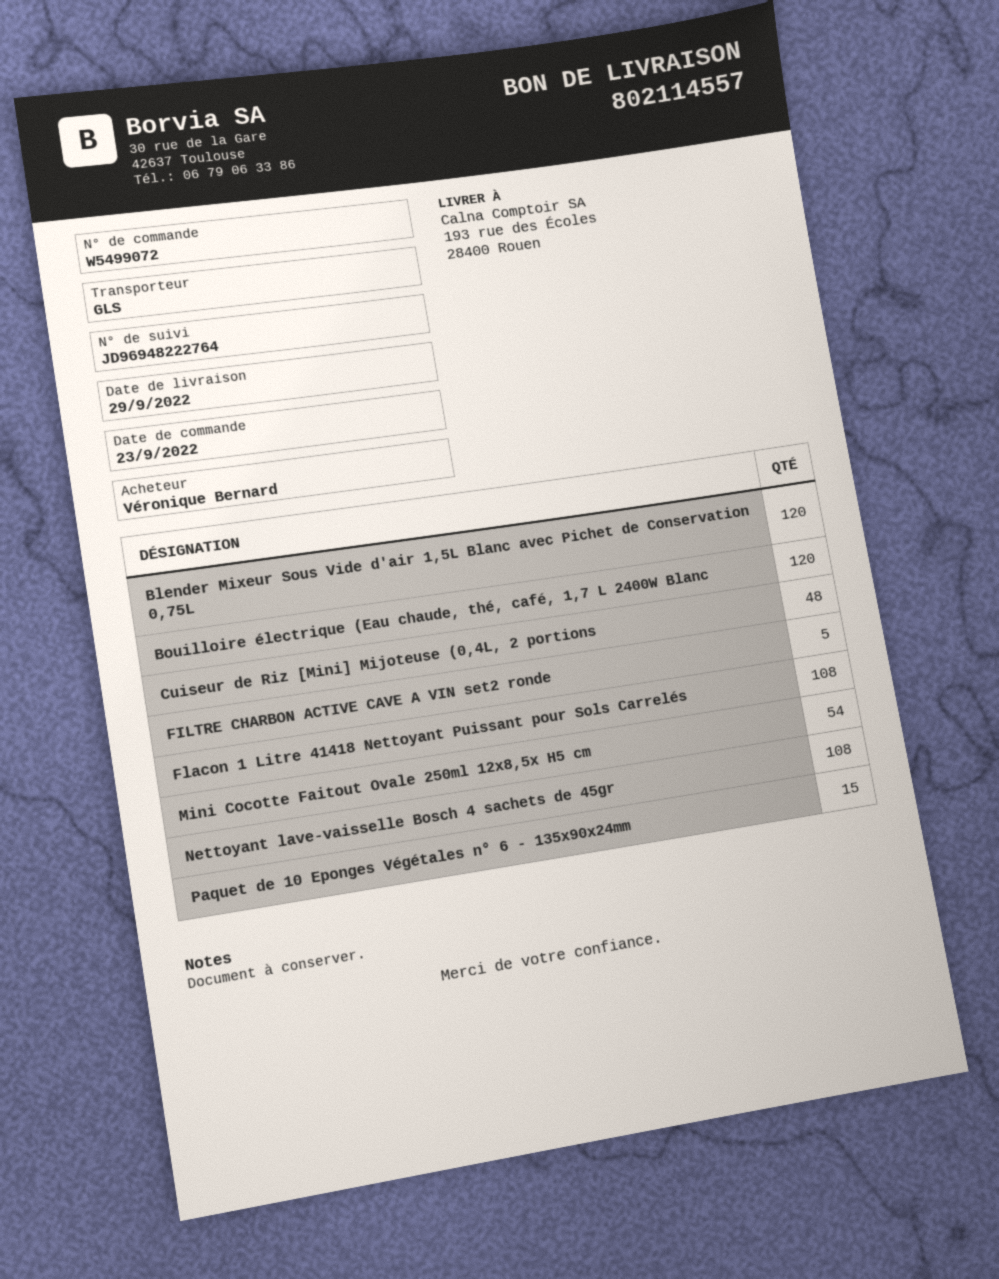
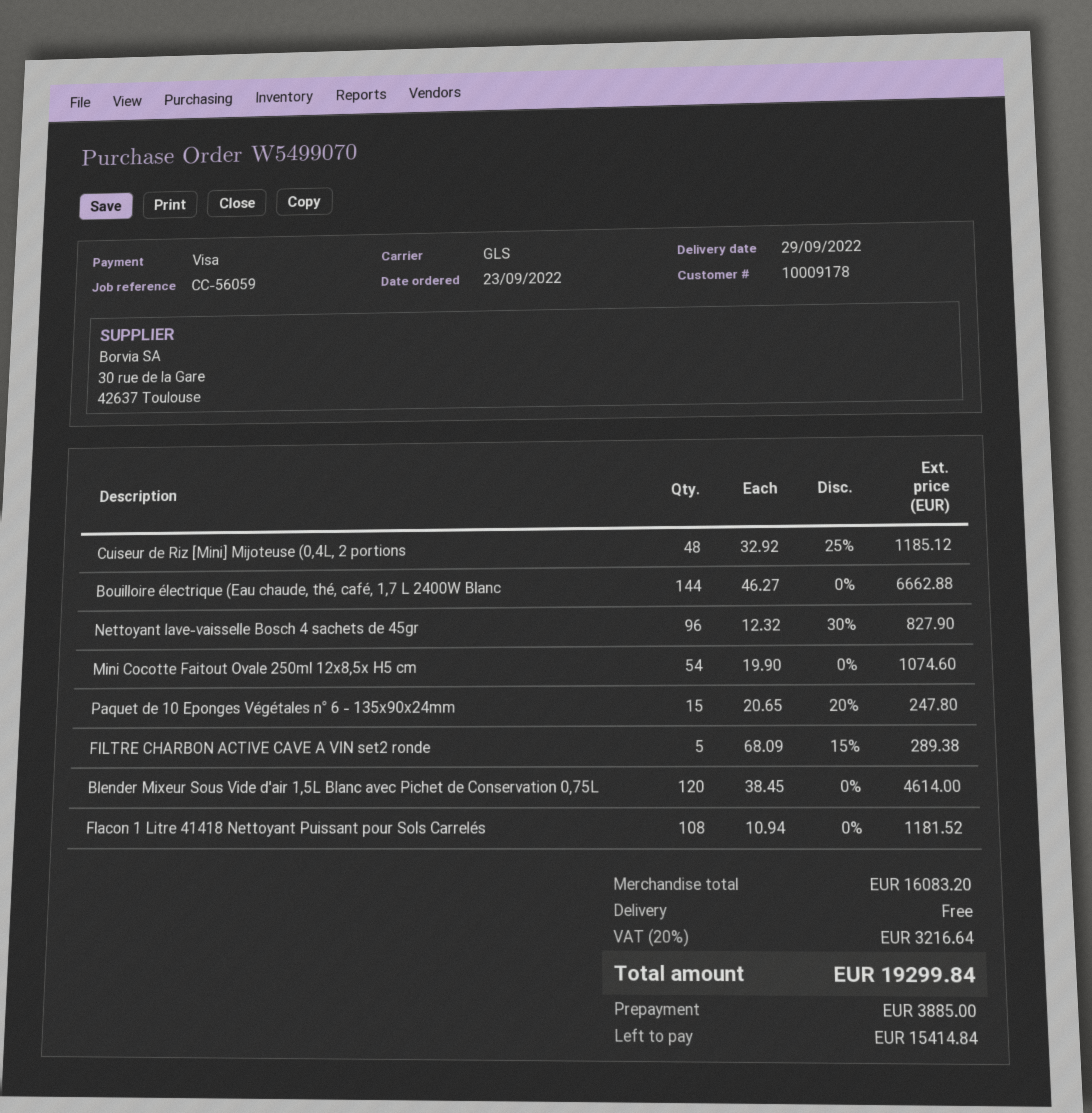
order number: W5499072 -> W5499070
Bouilloire électrique (Eau chaude, thé, café, 1,7 L 2400W Blanc: 120 -> 144
Nettoyant lave-vaisselle Bosch 4 sachets de 45gr: 108 -> 96

